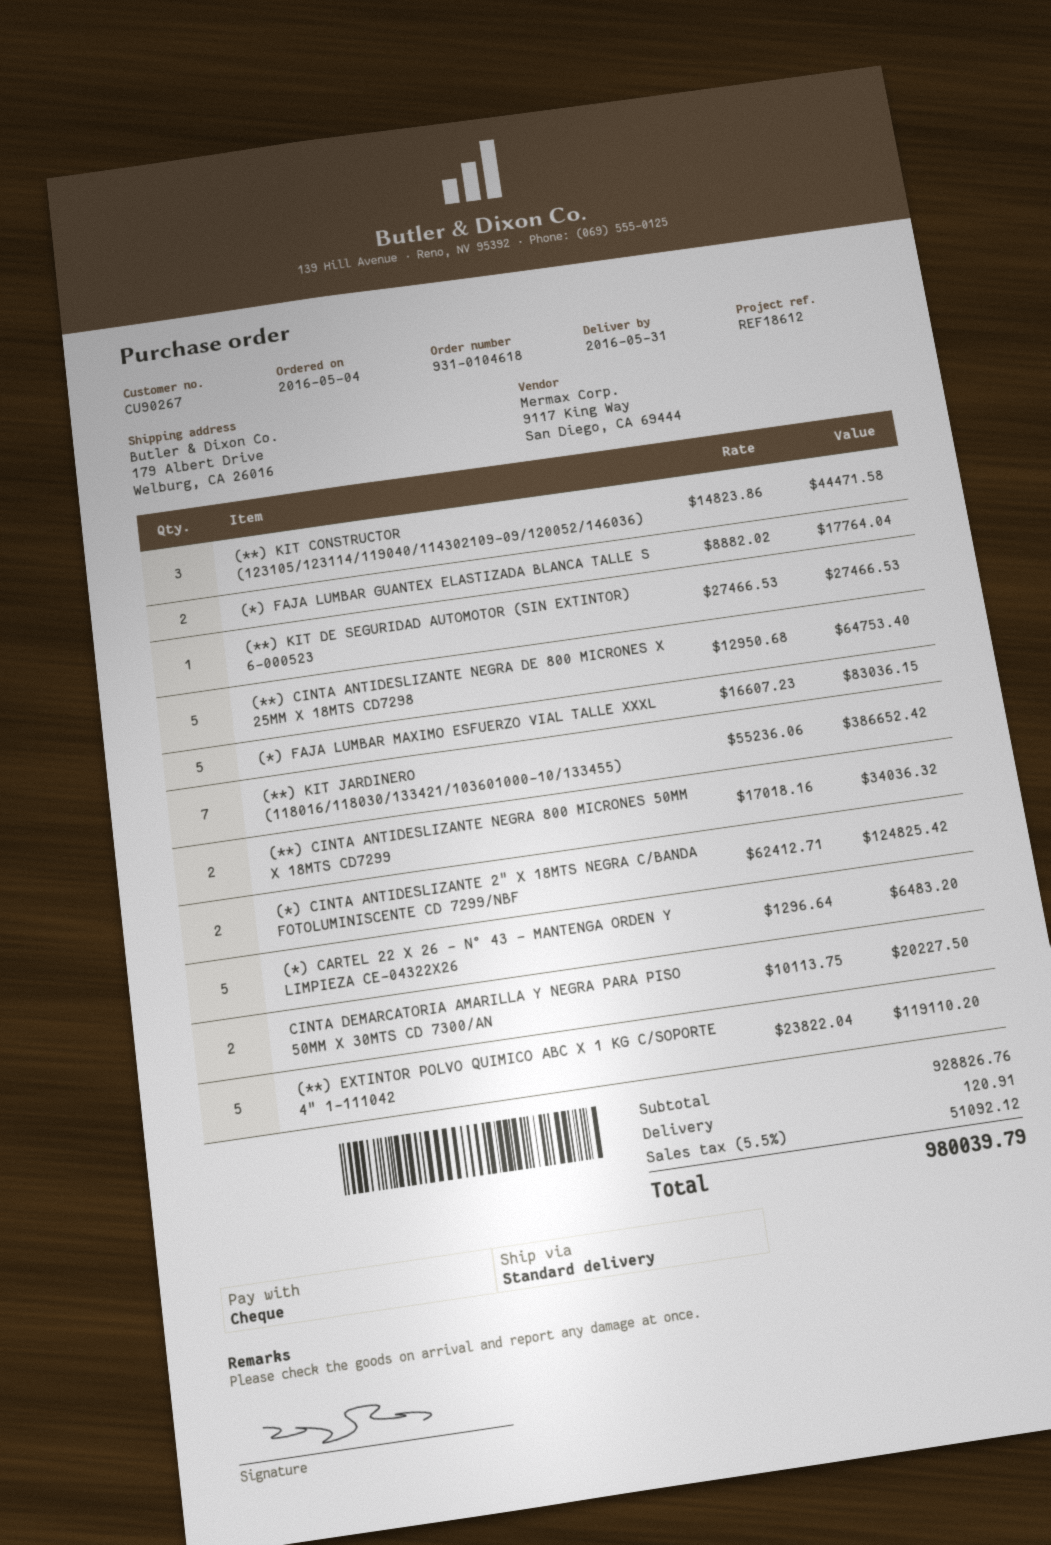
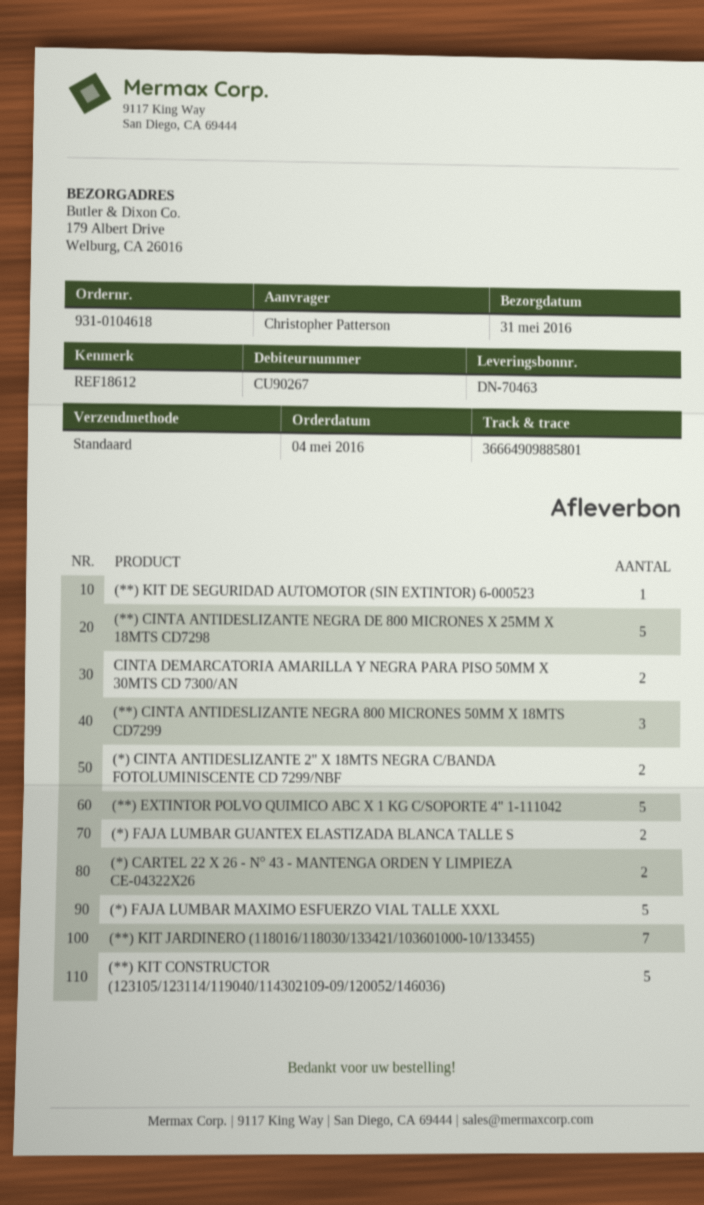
(**) KIT CONSTRUCTOR (123105/123114/119040/114302109-09/120052/146036): 3 -> 5
(**) CINTA ANTIDESLIZANTE NEGRA 800 MICRONES 50MM X 18MTS CD7299: 2 -> 3
(*) CARTEL 22 X 26 - N° 43 - MANTENGA ORDEN Y LIMPIEZA CE-04322X26: 5 -> 2

